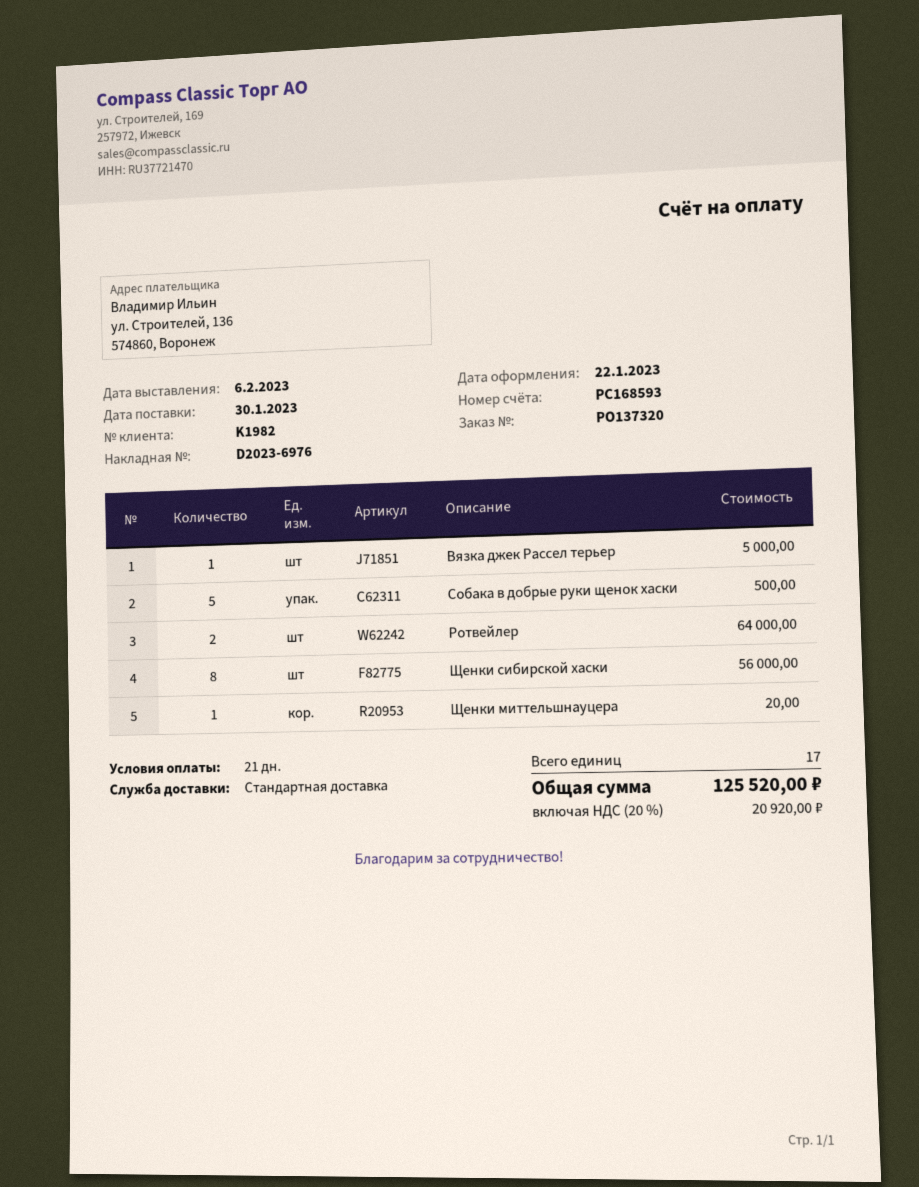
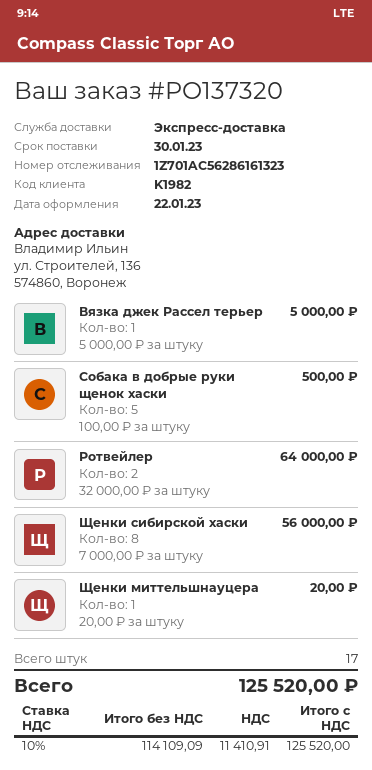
shipping method: standard -> express
tax: 20% = 20920.00 -> 10% = 11410.91

